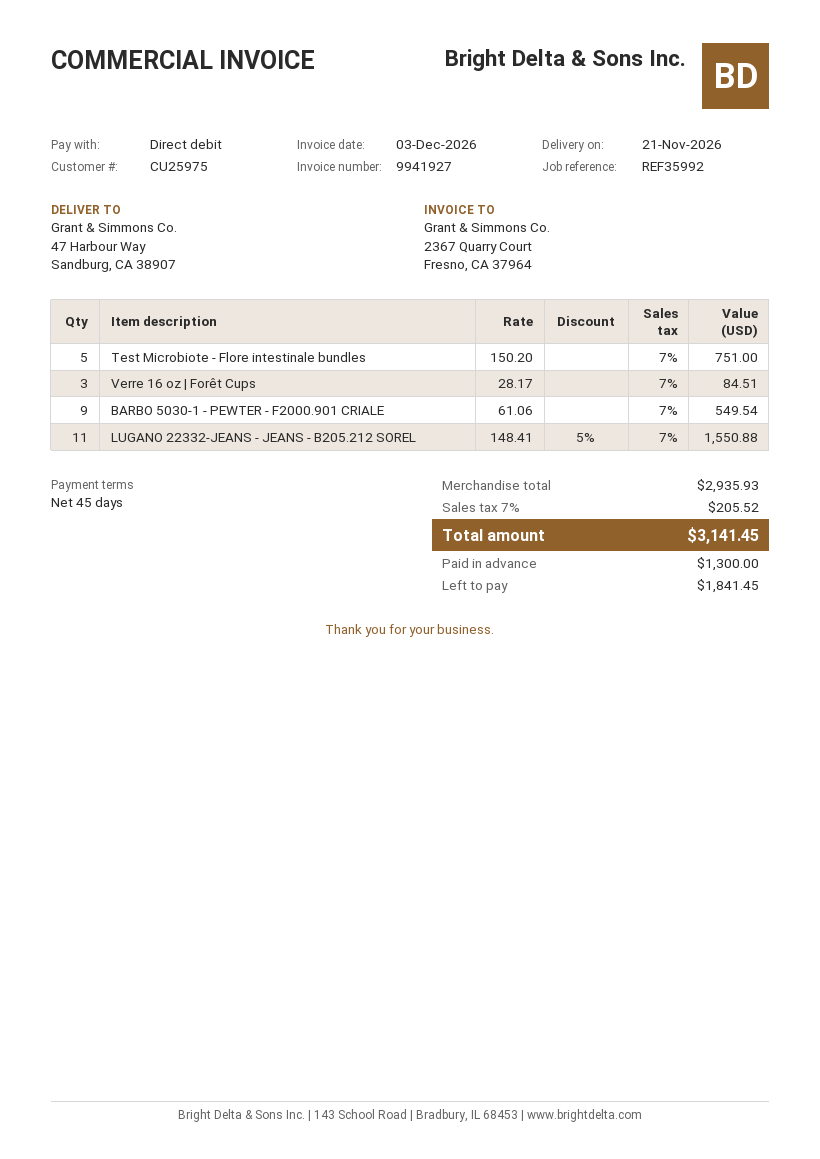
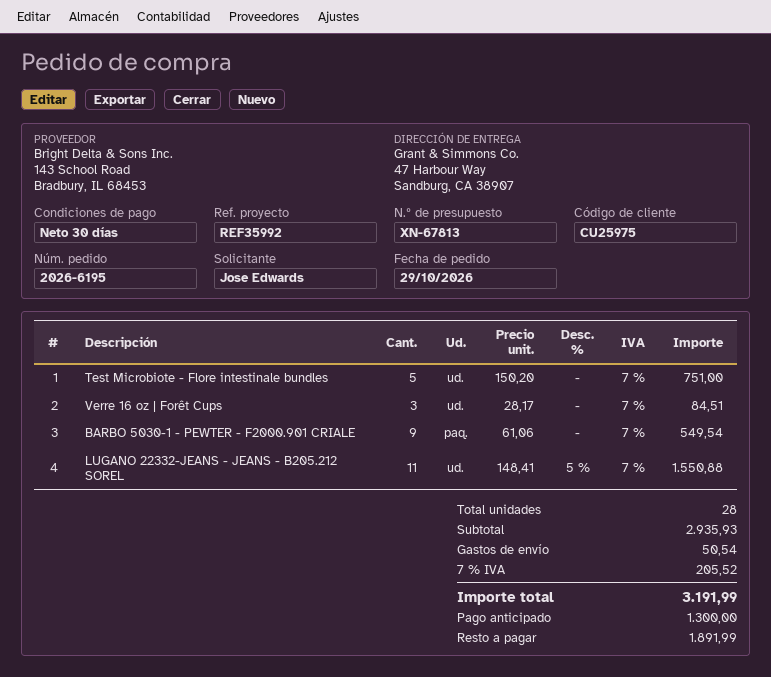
payment terms: 45 days -> 30 days
shipping: none -> 50.54
total: 3141.45 -> 3191.99
balance: 1841.45 -> 1891.99

